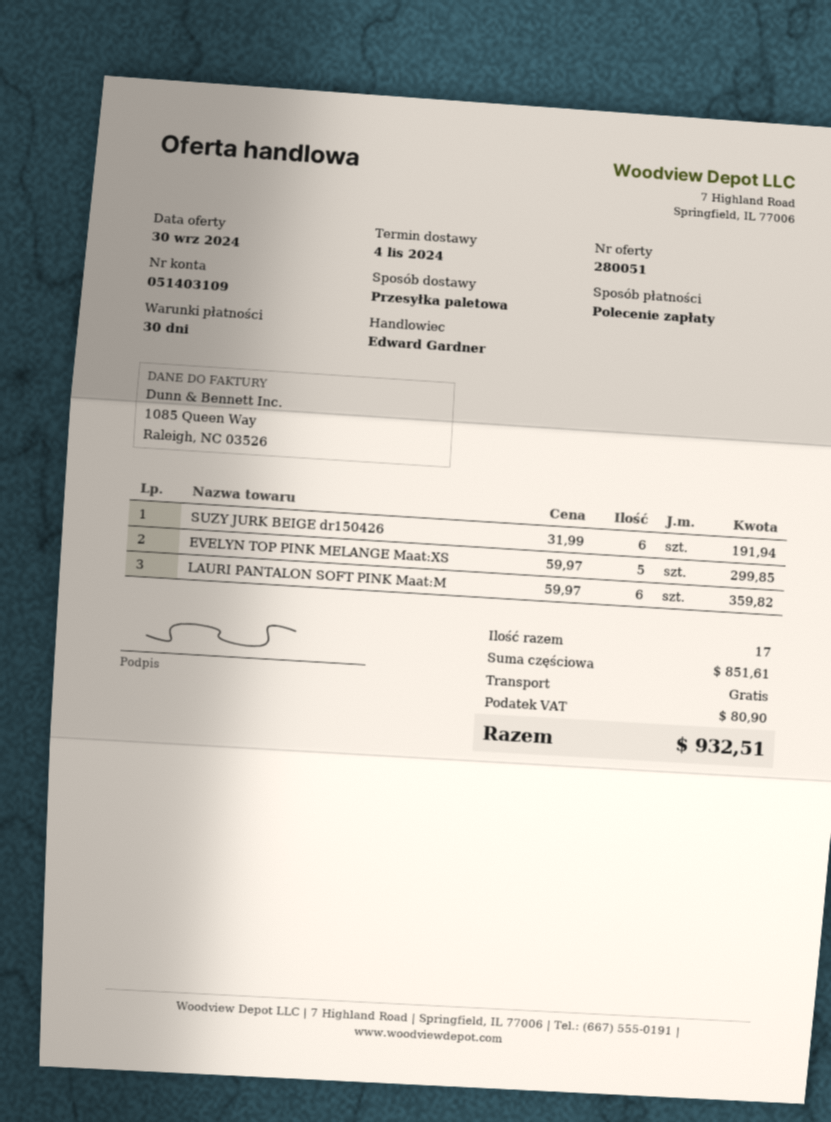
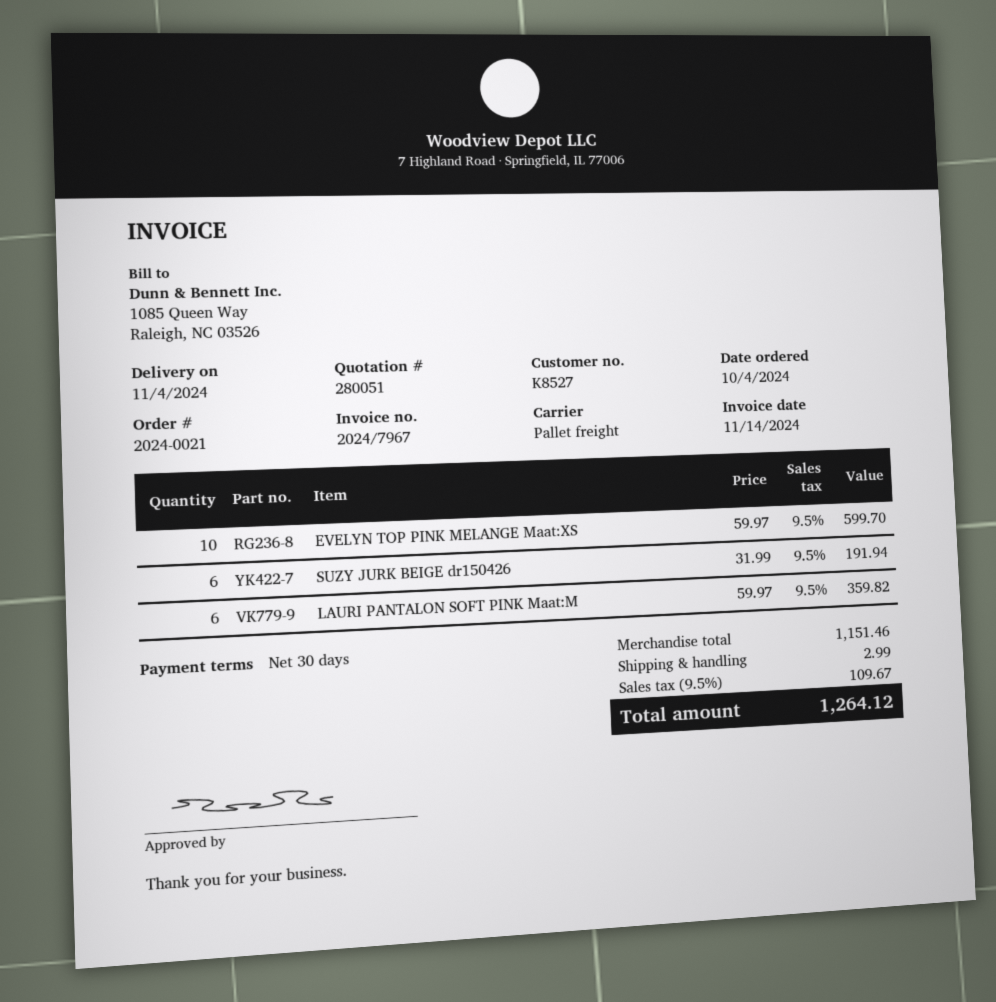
EVELYN TOP PINK MELANGE Maat:XS: 5 x 59.97 = 299.85 -> 10 x 59.97 = 599.70
subtotal: 851.61 -> 1151.46
shipping: 0.00 -> 2.99
tax: 80.90 -> 109.67
total: 932.51 -> 1264.12

